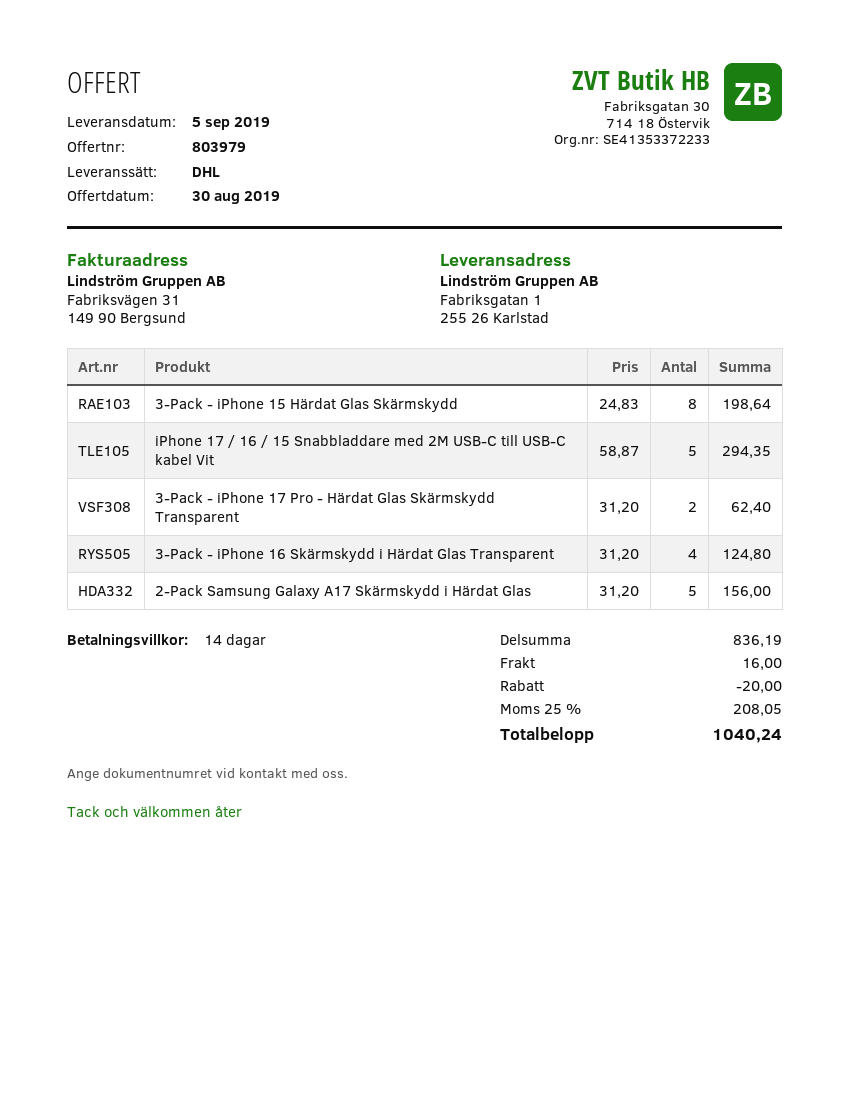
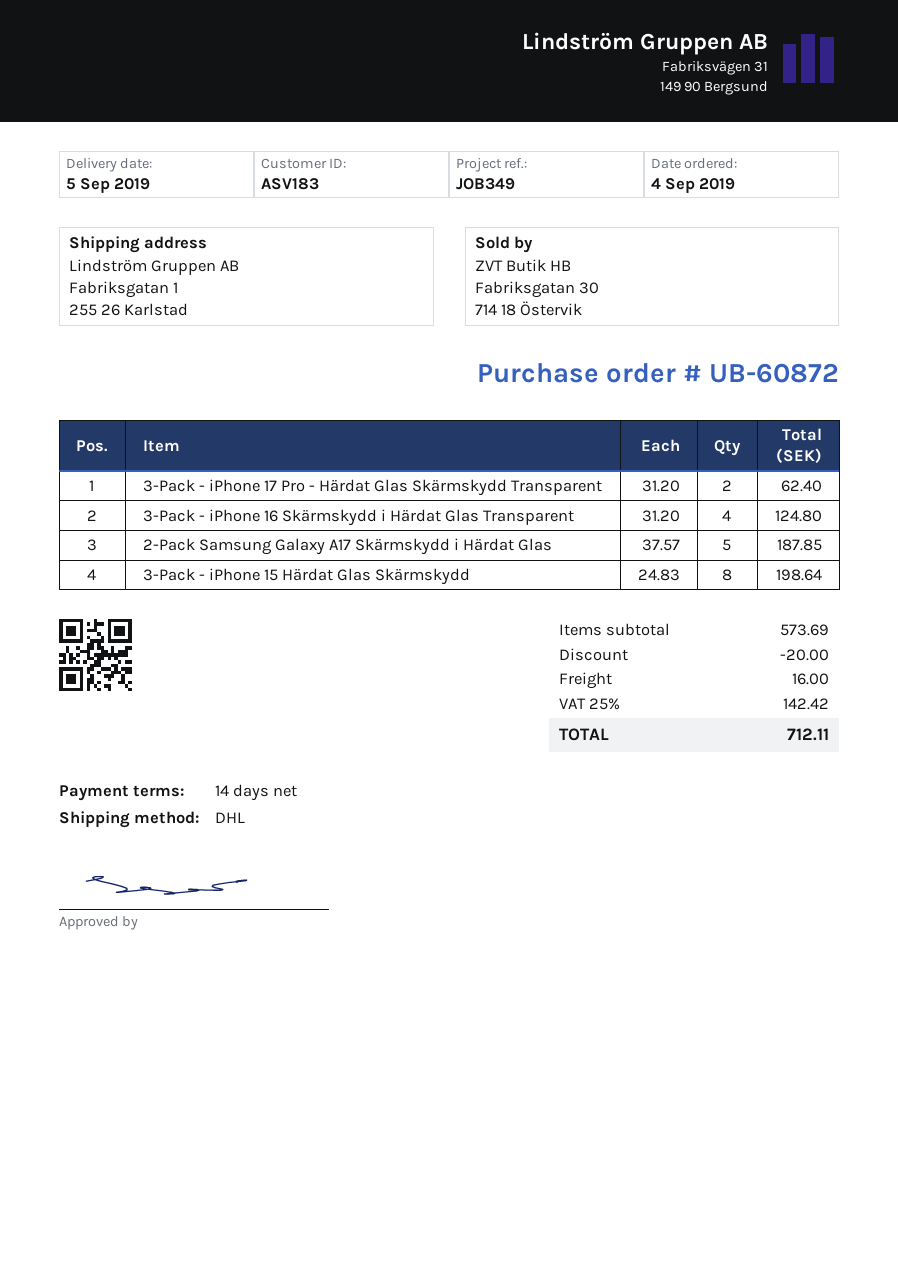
iPhone 17 / 16 / 15 Snabbladdare med 2M USB-C till USB-C kabel Vit: 5 x 58.87 = 294.35 -> none
2-Pack Samsung Galaxy A17 Skärmskydd i Härdat Glas: 5 x 31.20 = 156.00 -> 5 x 37.57 = 187.85
subtotal: 836.19 -> 573.69
tax: 25% = 208.05 -> 25% = 142.42
total: 1040.24 -> 712.11

